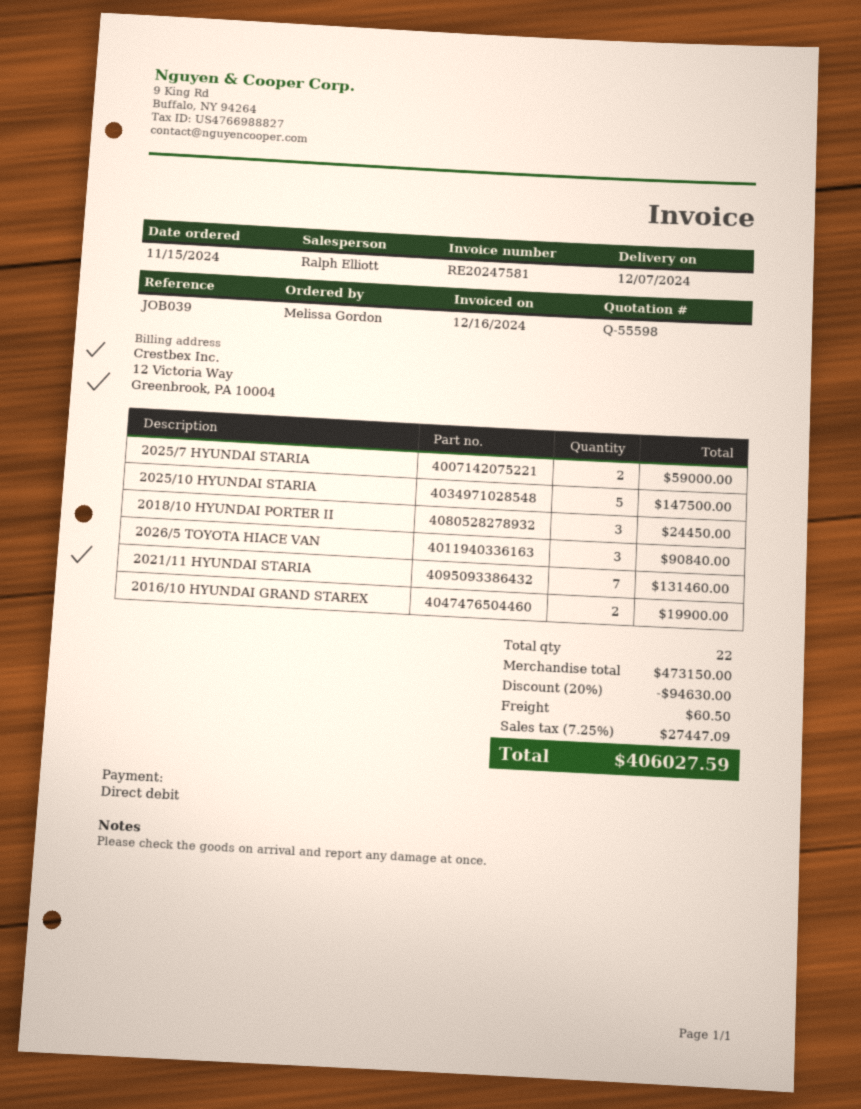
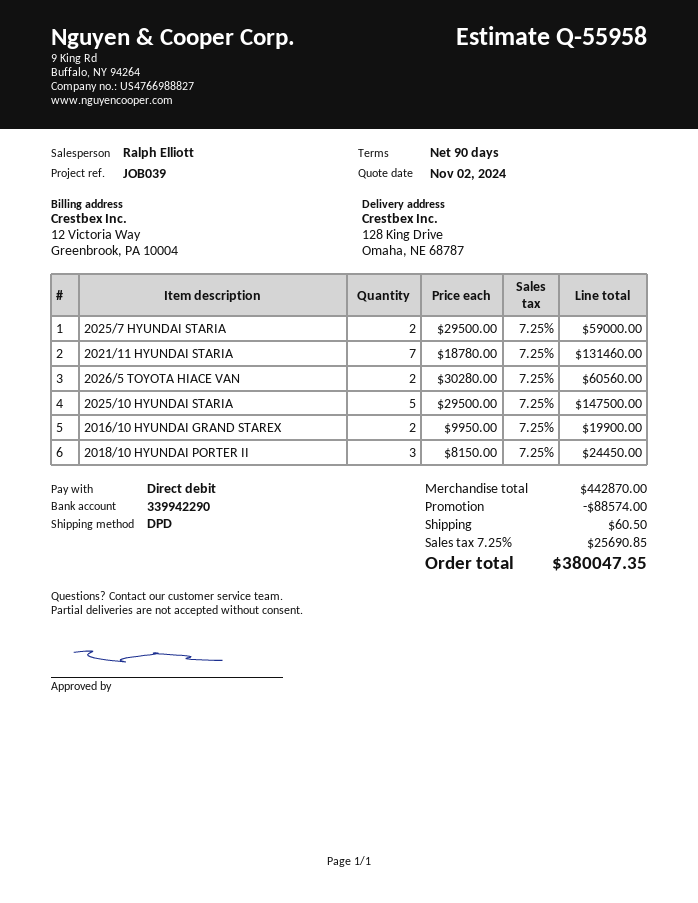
quote number: Q-55598 -> Q-55958
2026/5 TOYOTA HIACE VAN: 3 for 90840.00 -> 2 for 60560.00
subtotal: 473150.00 -> 442870.00
discount: 94630.00 -> 88574.00
tax: 7.25% = 27447.09 -> 7.25% = 25690.85
total: 406027.59 -> 380047.35

